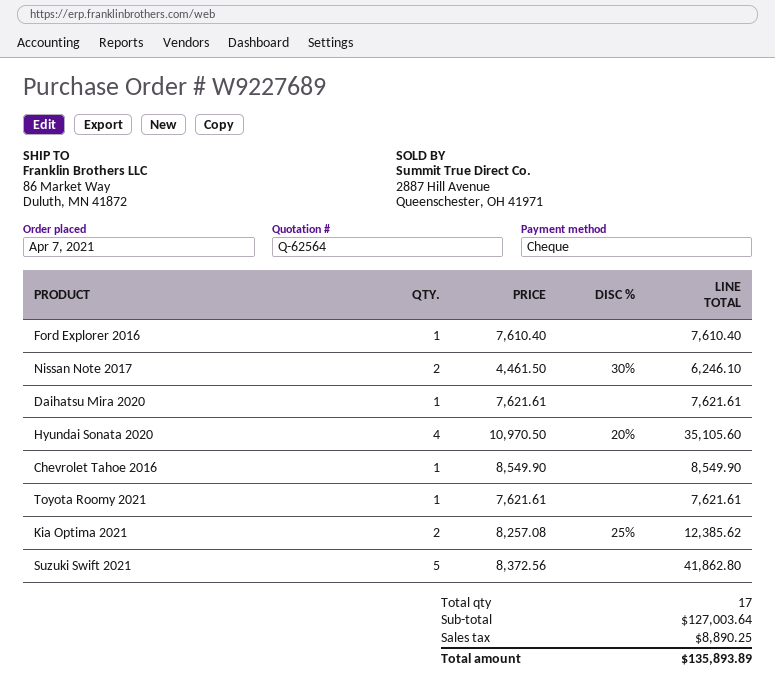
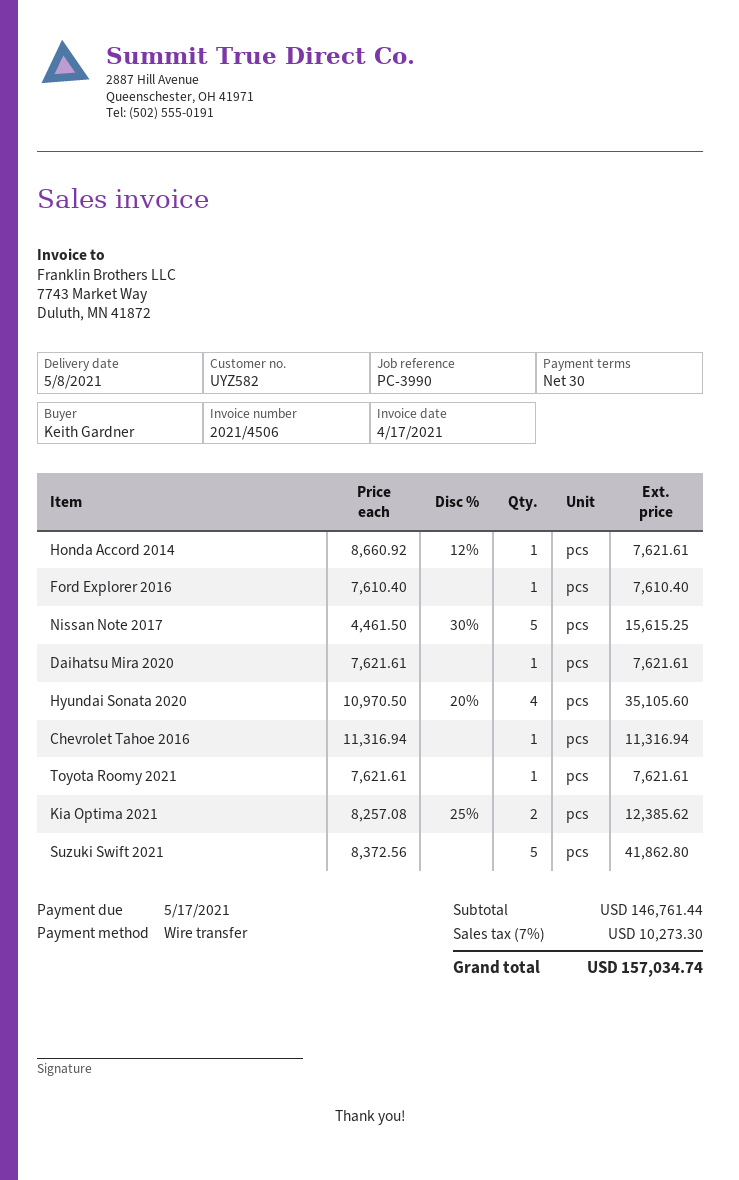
payment method: cheque -> bank transfer
Nissan Note 2017: 2 x 4461.50 - 30% = 6246.10 -> 5 x 4461.50 - 30% = 15615.25
Chevrolet Tahoe 2016: 1 x 8549.90 = 8549.90 -> 1 x 11316.94 = 11316.94
Honda Accord 2014: none -> 1 x 8660.92 - 12% = 7621.61
subtotal: 127003.64 -> 146761.44
tax: 8890.25 -> 10273.30
total: 135893.89 -> 157034.74

